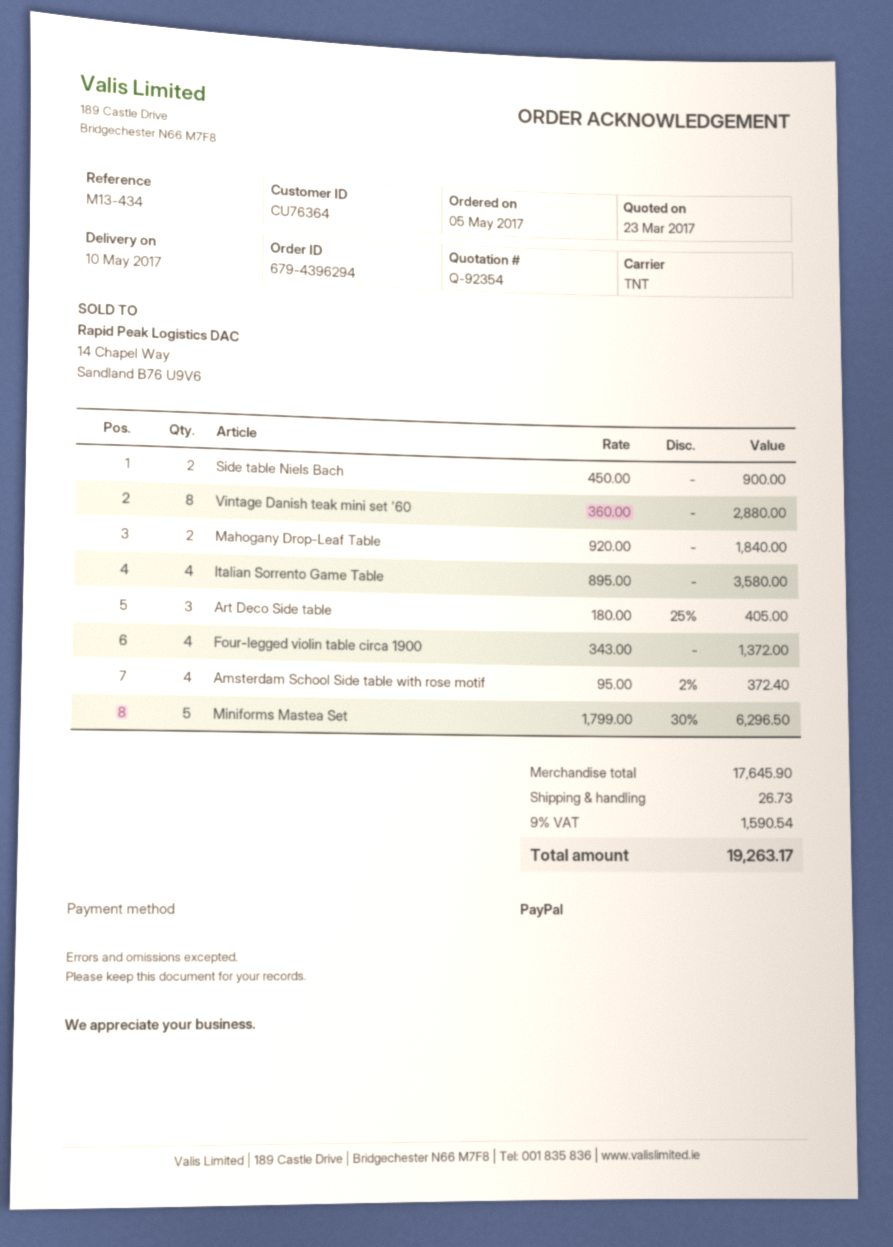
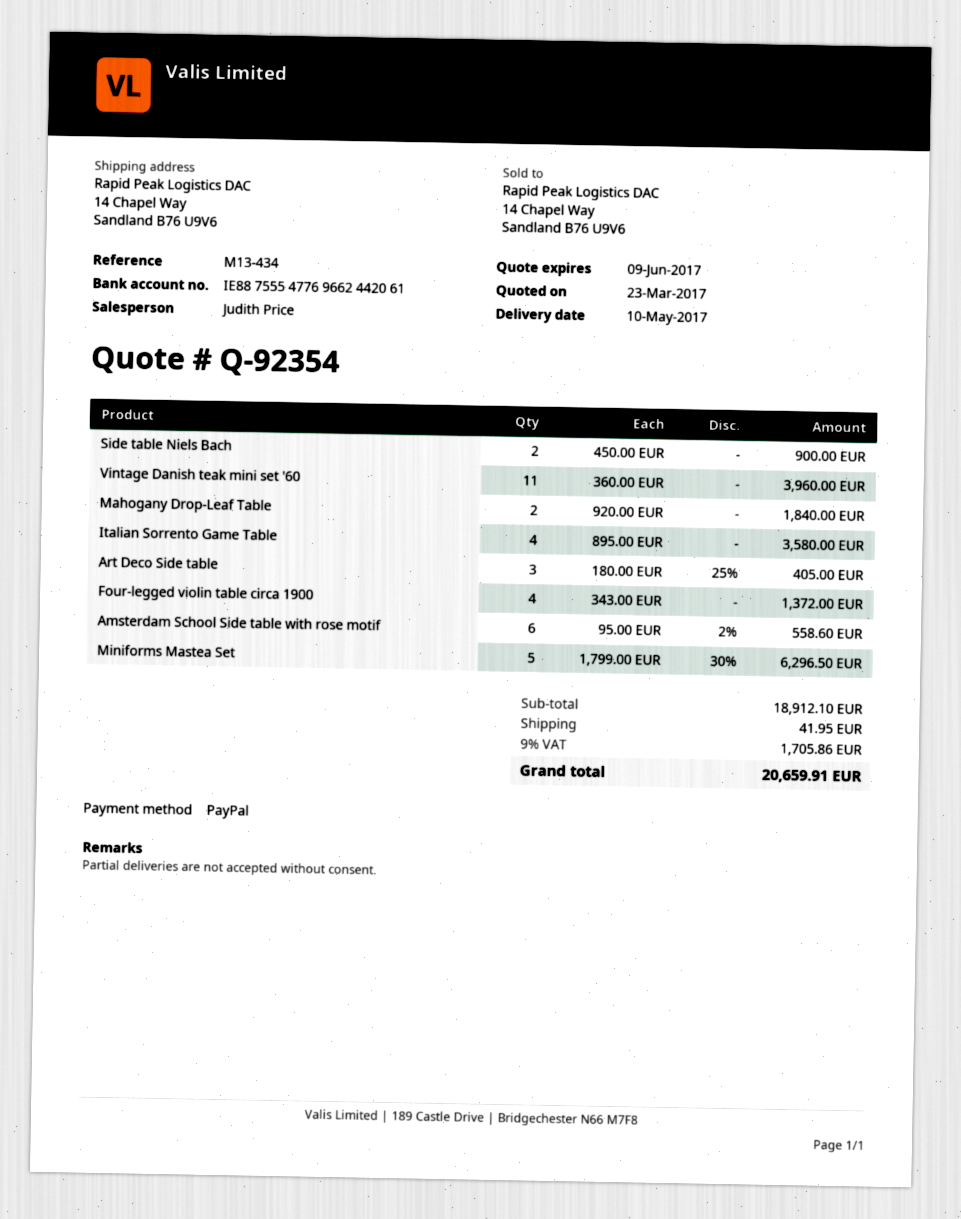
Vintage Danish teak mini set '60: 8 x 360.00 = 2880.00 -> 11 x 360.00 = 3960.00
Amsterdam School Side table with rose motif: 4 x 95.00 - 2% = 372.40 -> 6 x 95.00 - 2% = 558.60
subtotal: 17645.90 -> 18912.10
shipping: 26.73 -> 41.95
tax: 9% = 1590.54 -> 9% = 1705.86
total: 19263.17 -> 20659.91

